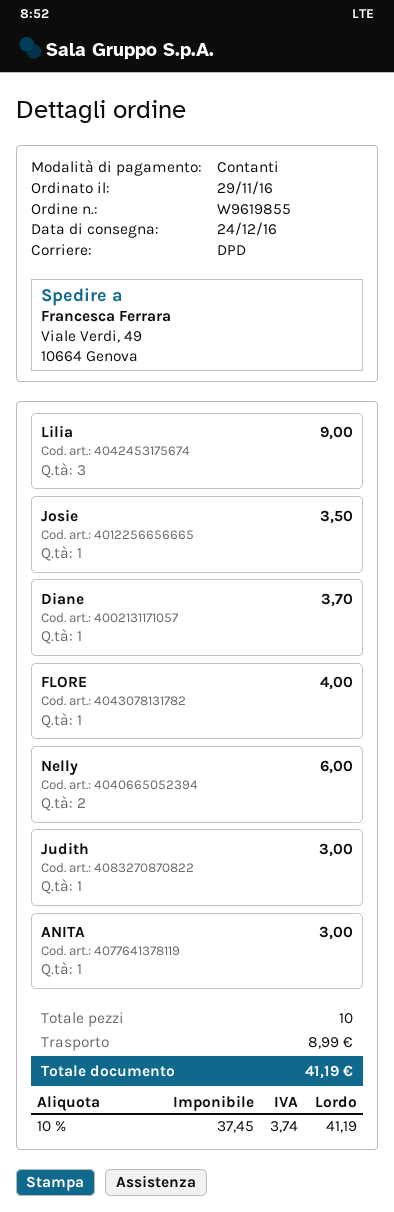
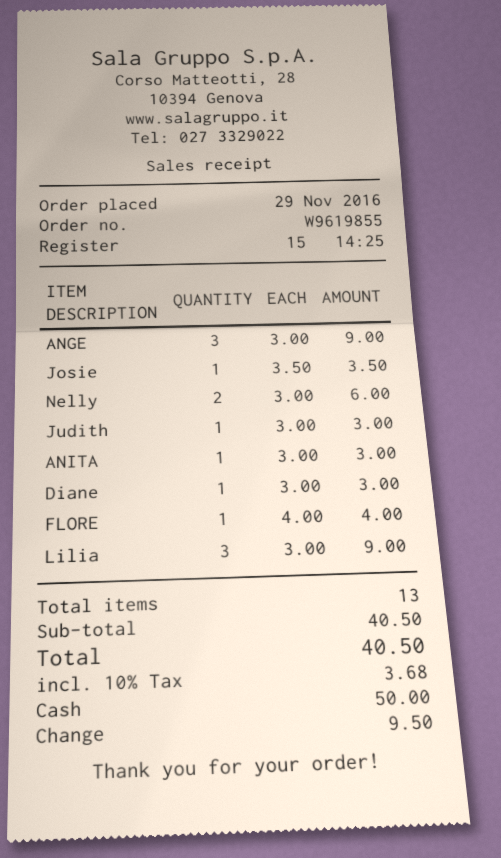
Diane: 1 for 3.70 -> 1 for 3.00
ANGE: none -> 3 for 9.00
total quantity: 10 -> 13
shipping: 8.99 -> none
tax: 10% = 3.74 -> 10% = 3.68
total: 41.19 -> 40.50

